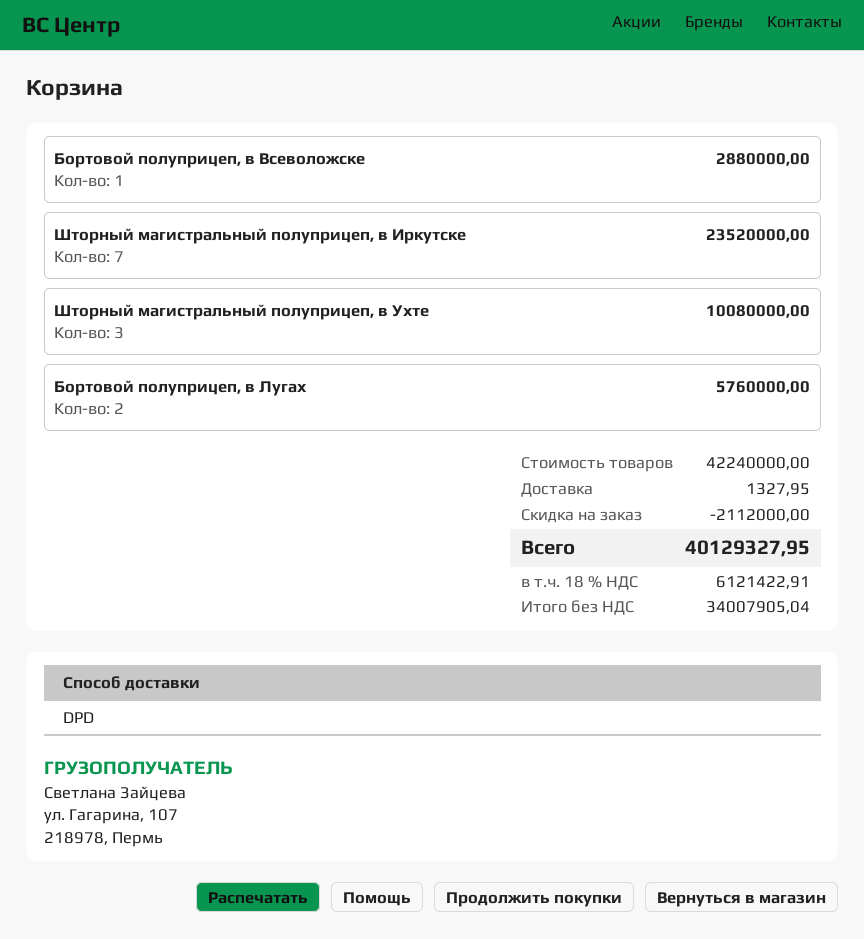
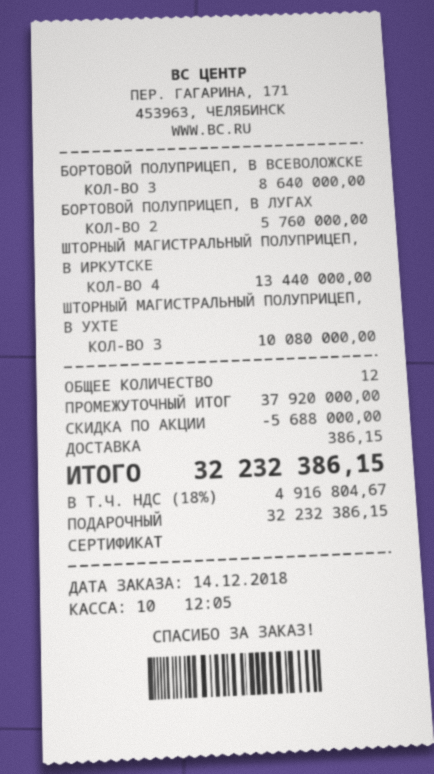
Бортовой полуприцеп, в Всеволожске: 1 for 2880000.00 -> 3 for 8640000.00
Шторный магистральный полуприцеп, в Иркутске: 7 for 23520000.00 -> 4 for 13440000.00
subtotal: 42240000.00 -> 37920000.00
discount: 2112000.00 -> 5688000.00
shipping: 1327.95 -> 386.15
tax: 18% = 6121422.91 -> 18% = 4916804.67
total: 40129327.95 -> 32232386.15

